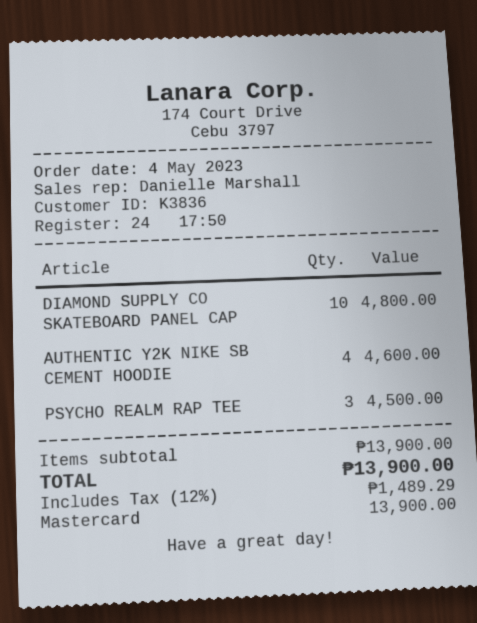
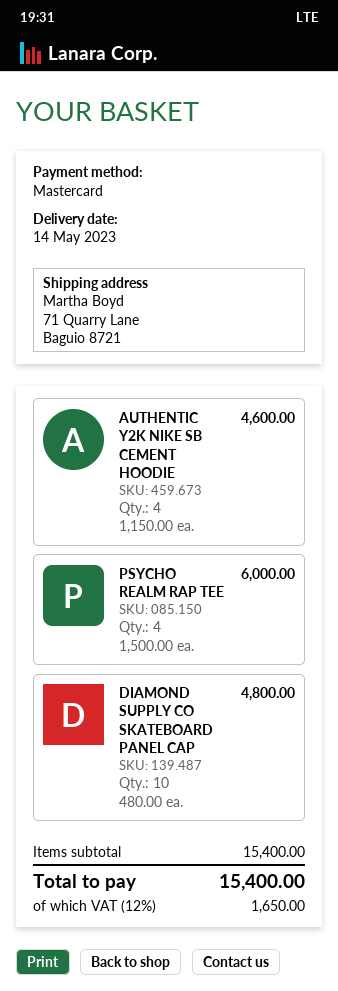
PSYCHO REALM RAP TEE: 3 for 4500.00 -> 4 for 6000.00
subtotal: 13900.00 -> 15400.00
tax: 12% = 1489.29 -> 12% = 1650.00
total: 13900.00 -> 15400.00

